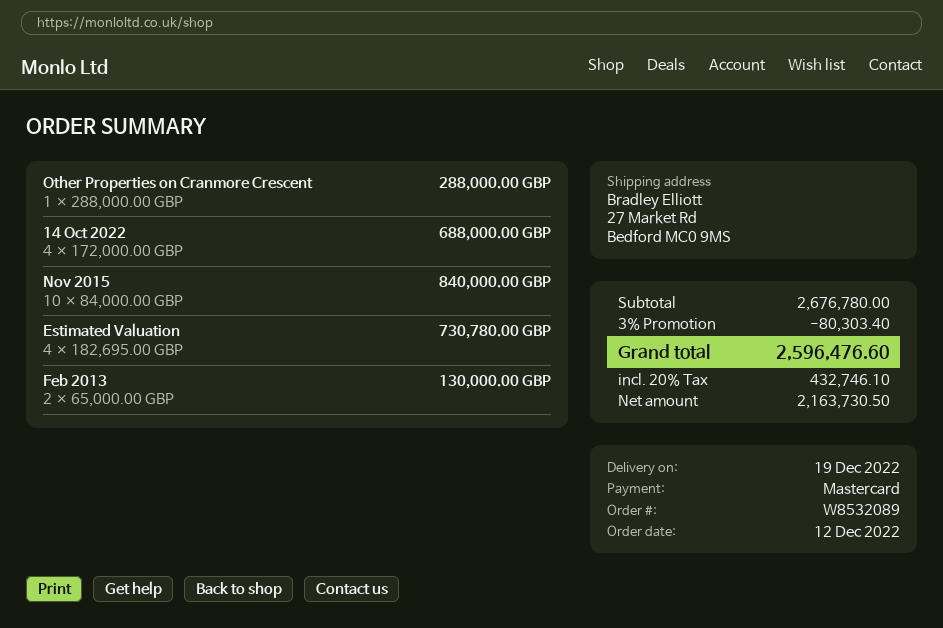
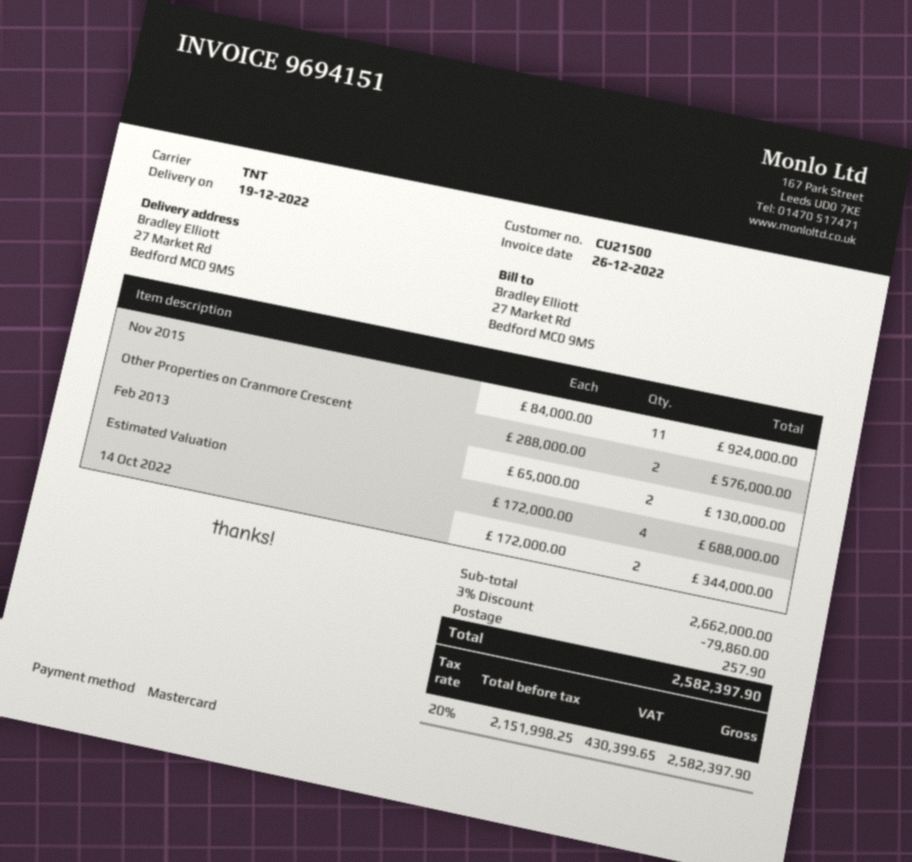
Other Properties on Cranmore Crescent: 1 x 288000.00 = 288000.00 -> 2 x 288000.00 = 576000.00
14 Oct 2022: 4 x 172000.00 = 688000.00 -> 2 x 172000.00 = 344000.00
Nov 2015: 10 x 84000.00 = 840000.00 -> 11 x 84000.00 = 924000.00
Estimated Valuation: 4 x 182695.00 = 730780.00 -> 4 x 172000.00 = 688000.00
subtotal: 2676780.00 -> 2662000.00
discount: 3% = 80303.40 -> 3% = 79860.00
shipping: none -> 257.90
net: 2163730.50 -> 2151998.25
tax: 20% = 432746.10 -> 20% = 430399.65
total: 2596476.60 -> 2582397.90

